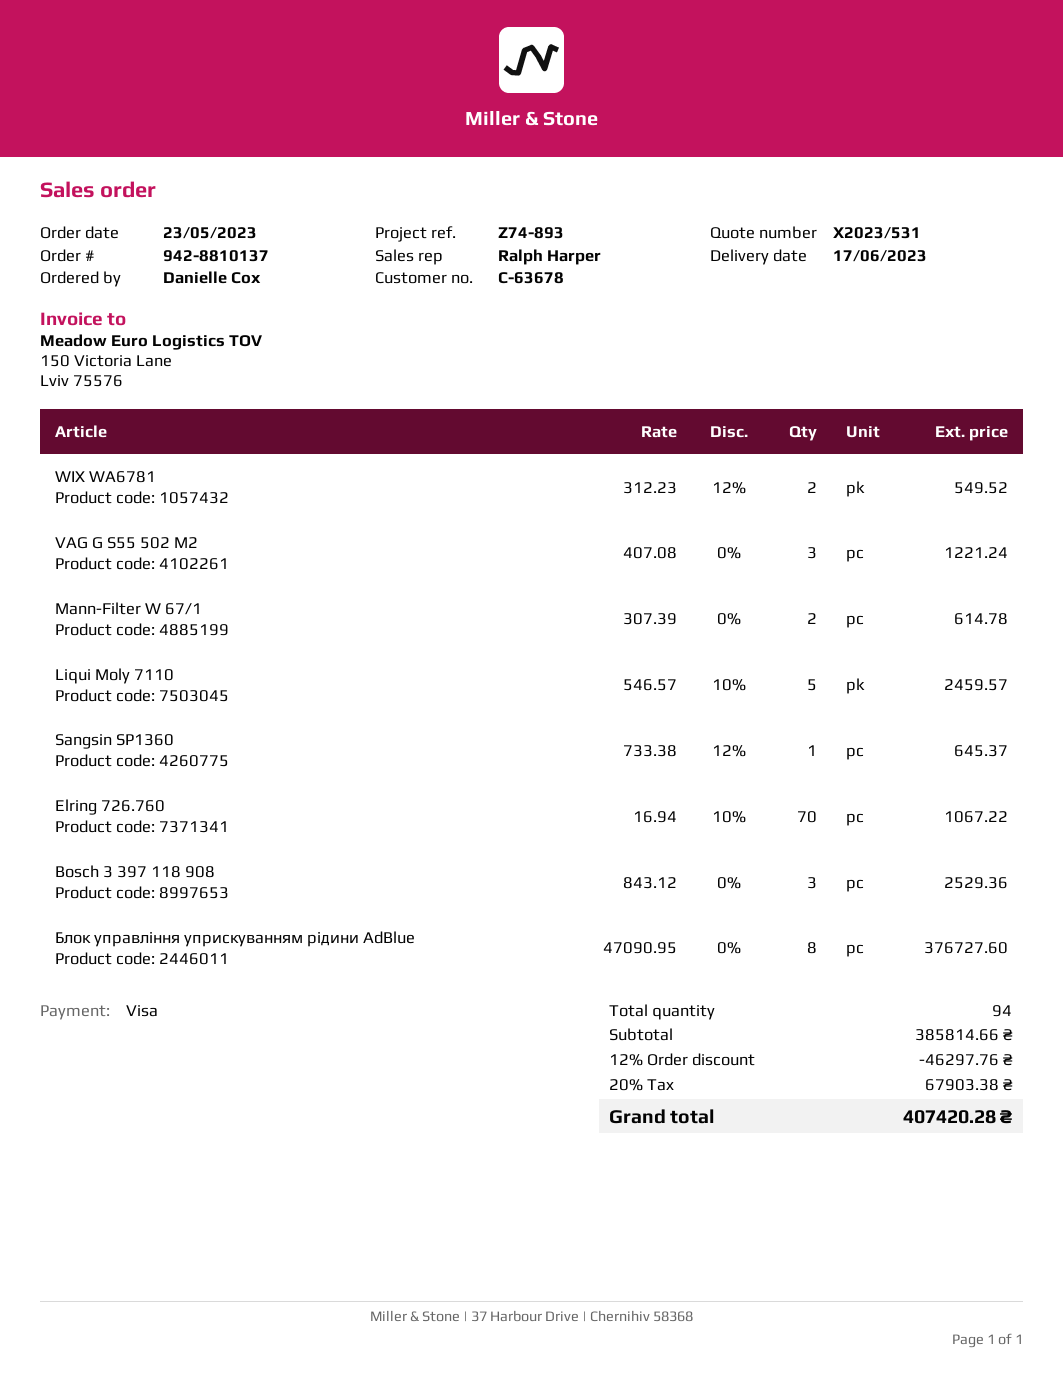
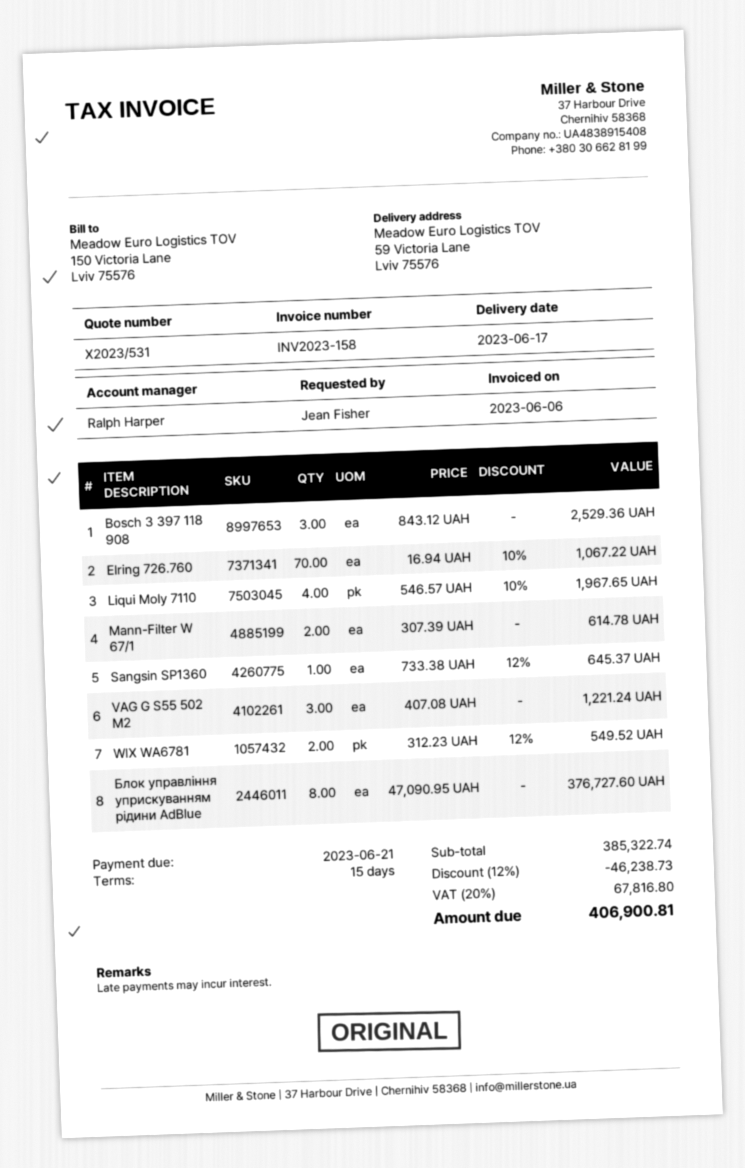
ordered by: Danielle Cox -> Jean Fisher
Liqui Moly 7110: 5 x 546.57 - 10% = 2459.57 -> 4 x 546.57 - 10% = 1967.65
subtotal: 385814.66 -> 385322.74
discount: 12% = 46297.76 -> 12% = 46238.73
tax: 20% = 67903.38 -> 20% = 67816.80
total: 407420.28 -> 406900.81

